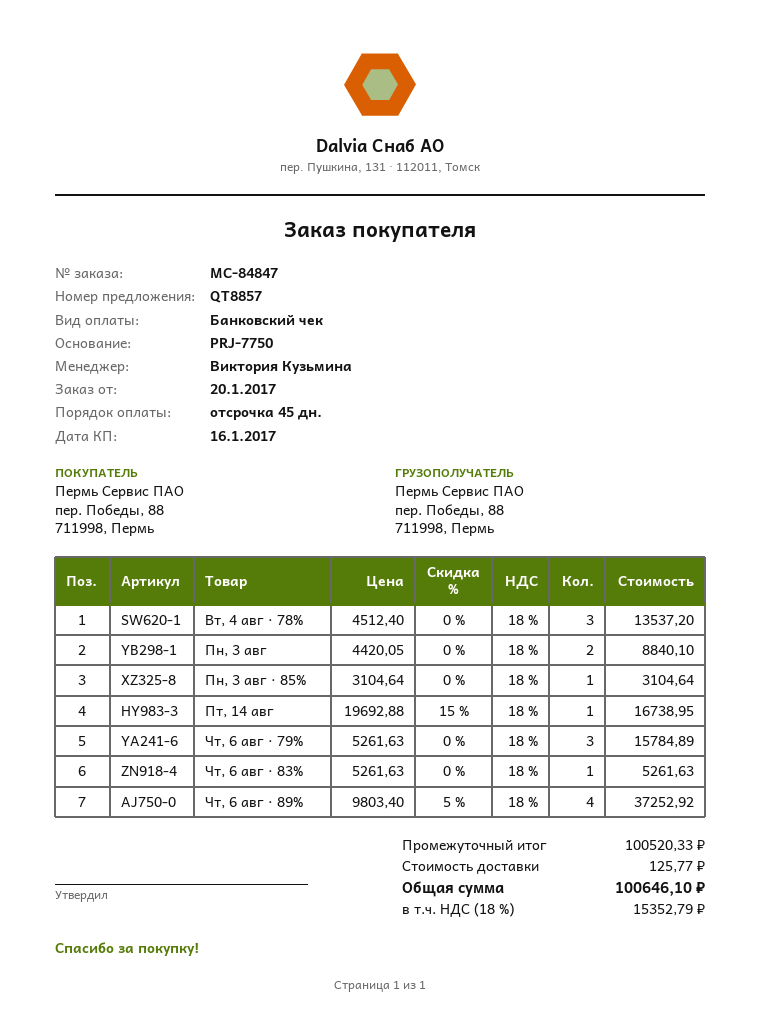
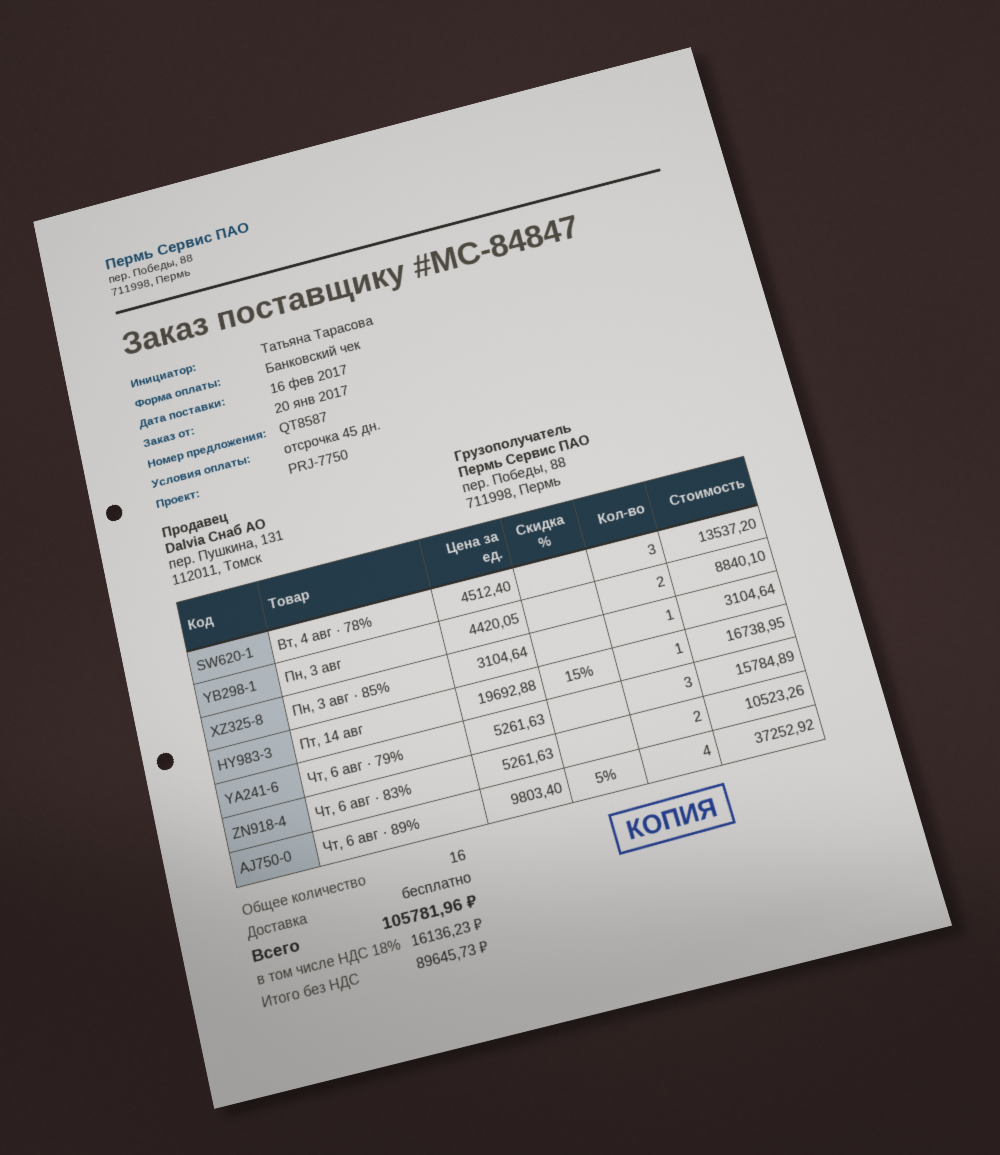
quote number: QT8857 -> QT8587
Чт, 6 авг · 83%: 1 x 5261.63 = 5261.63 -> 2 x 5261.63 = 10523.26
shipping: 125.77 -> 0.00
tax: 18% = 15352.79 -> 18% = 16136.23
total: 100646.10 -> 105781.96

